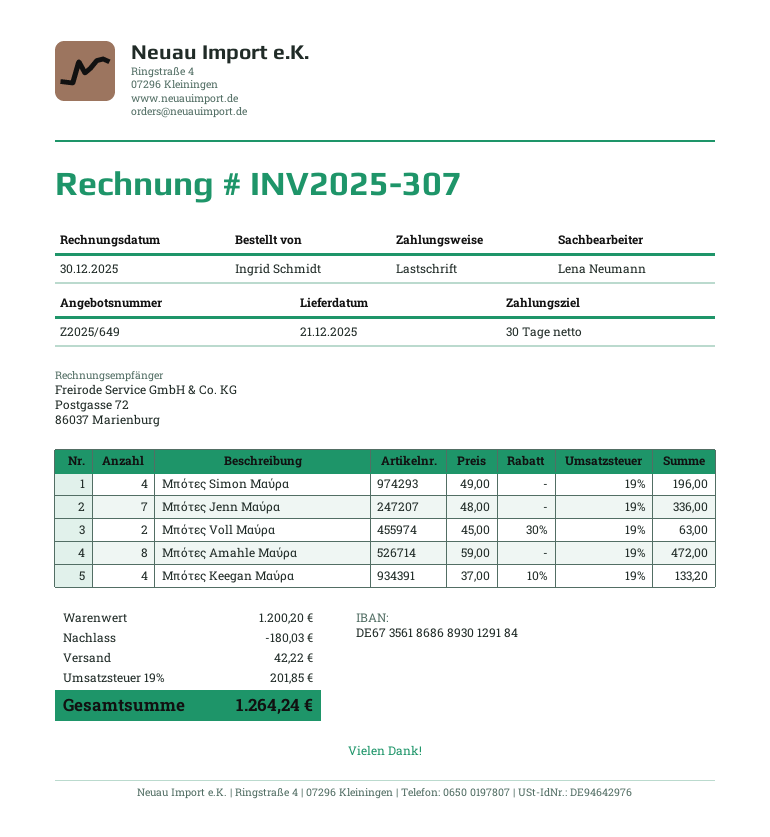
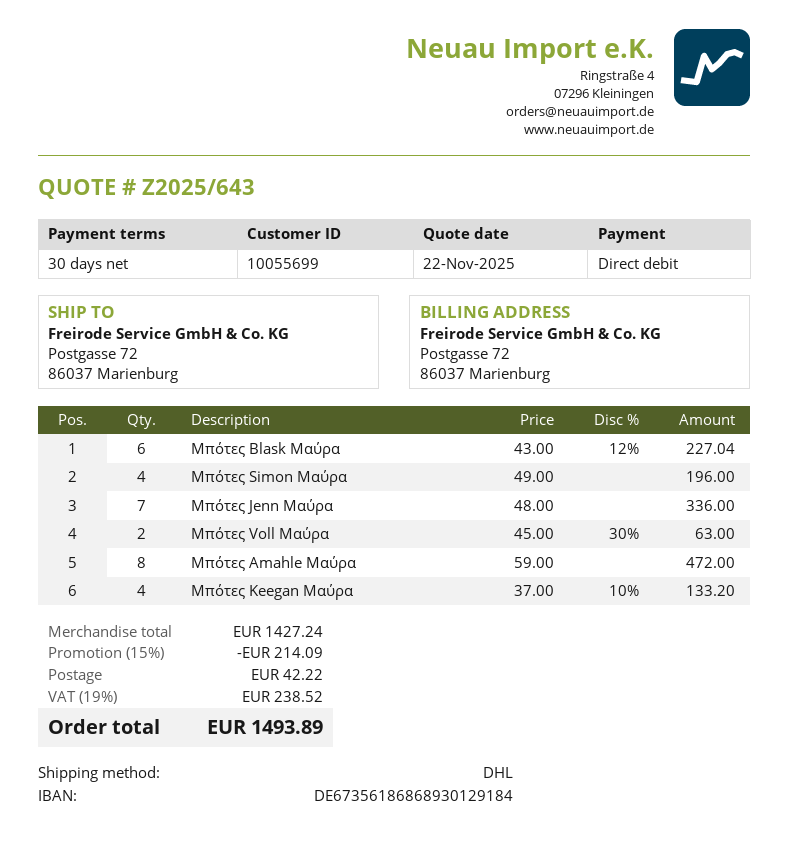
quote number: Z2025/649 -> Z2025/643
Μπότες Blask Μαύρα: none -> 6 x 43.00 - 12% = 227.04
subtotal: 1200.20 -> 1427.24
discount: 180.03 -> 214.09
tax: 19% = 201.85 -> 19% = 238.52
total: 1264.24 -> 1493.89

